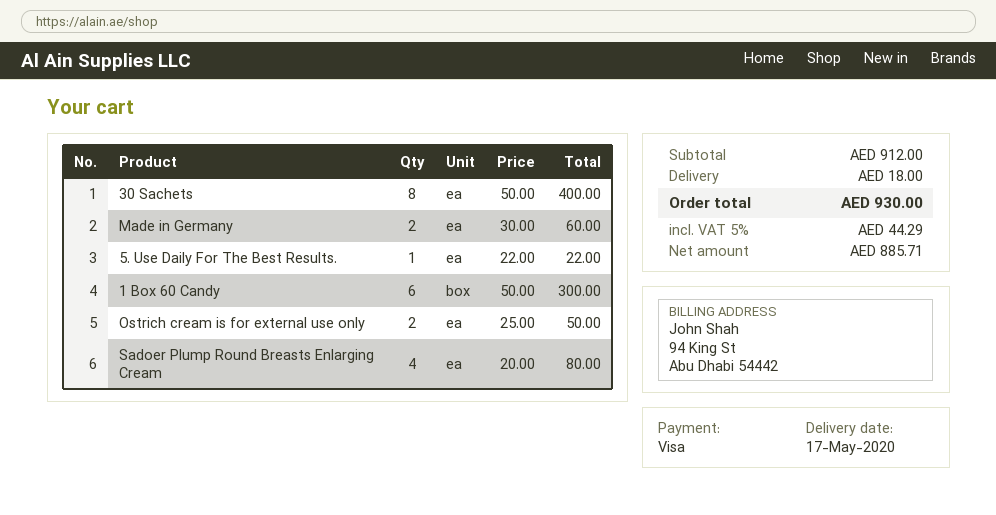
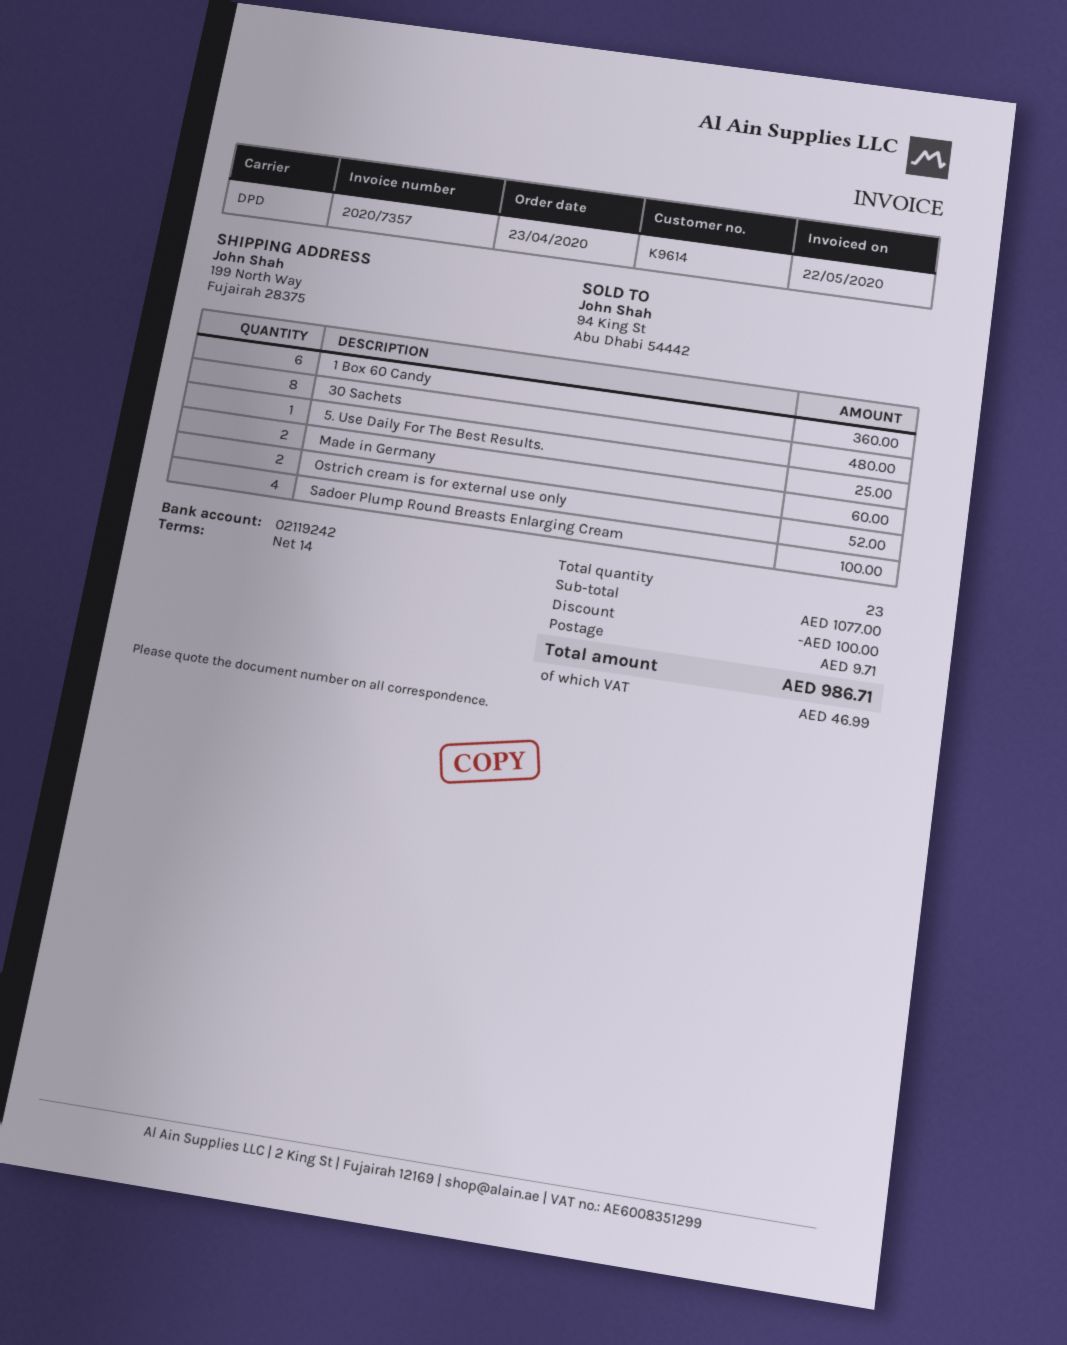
30 Sachets: 8 for 400.00 -> 8 for 480.00
5. Use Daily For The Best Results.: 1 for 22.00 -> 1 for 25.00
1 Box 60 Candy: 6 for 300.00 -> 6 for 360.00
Ostrich cream is for external use only: 2 for 50.00 -> 2 for 52.00
Sadoer Plump Round Breasts Enlarging Cream: 4 for 80.00 -> 4 for 100.00
subtotal: 912.00 -> 1077.00
discount: none -> 100.00
shipping: 18.00 -> 9.71
tax: 44.29 -> 46.99
total: 930.00 -> 986.71

